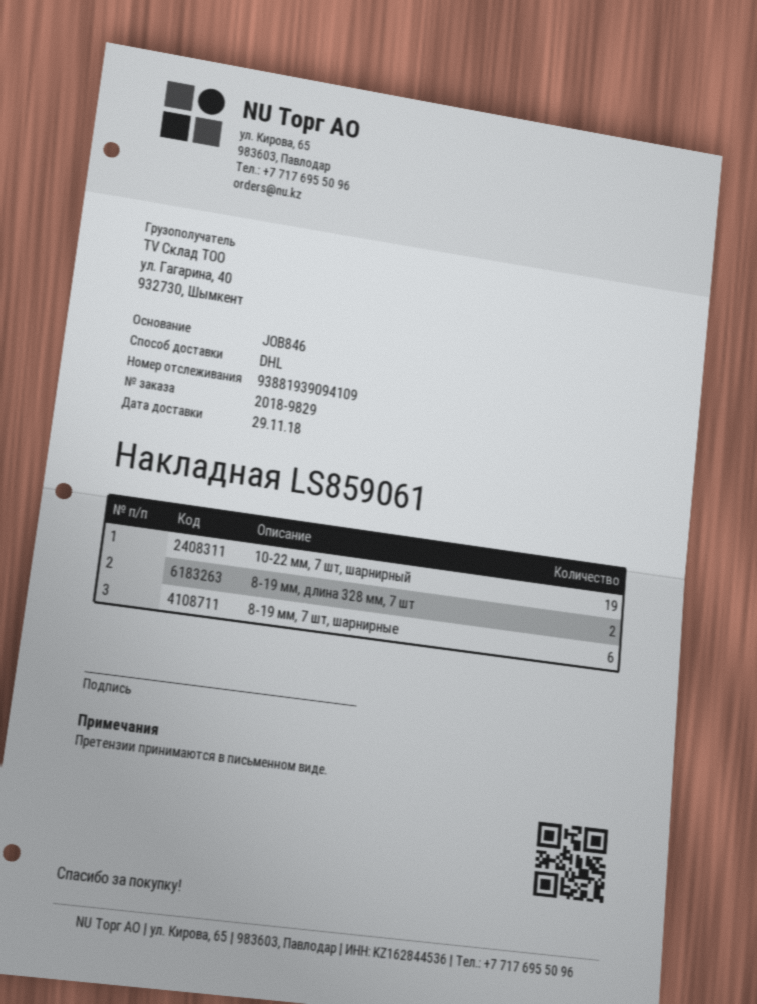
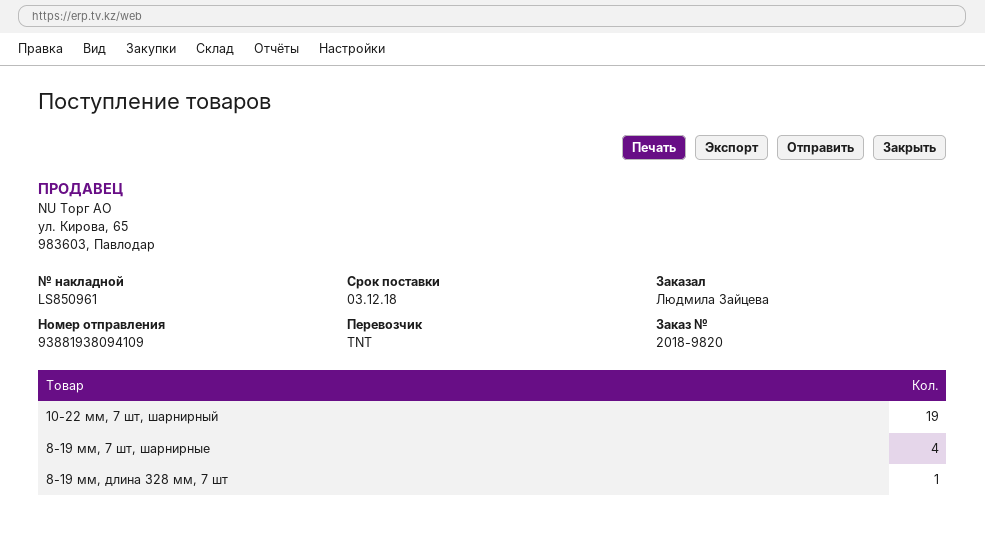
order number: 2018-9829 -> 2018-9820
delivery note number: LS859061 -> LS850961
delivery date: 2018-11-29 -> 2018-12-03
shipping method: DHL -> TNT
tracking number: 93881939094109 -> 93881938094109
8-19 мм, длина 328 мм, 7 шт: 2 -> 1
8-19 мм, 7 шт, шарнирные: 6 -> 4

